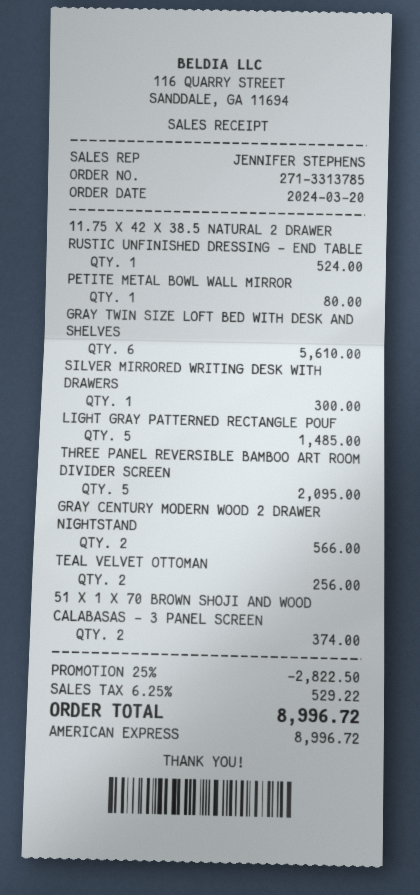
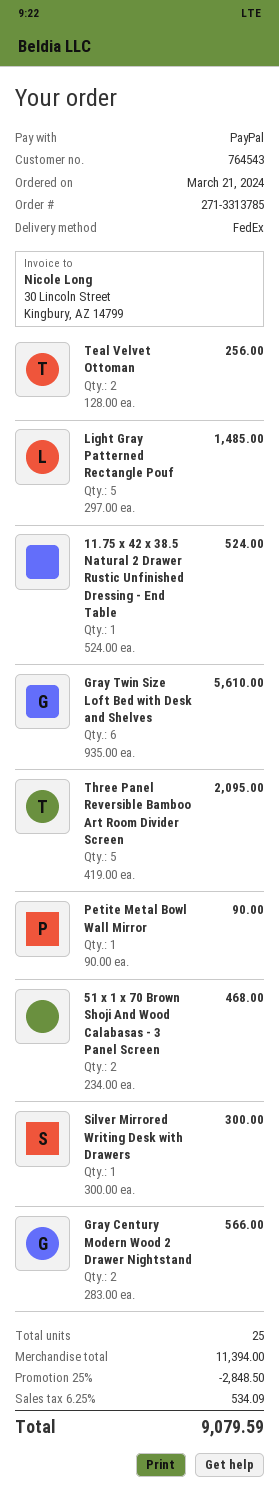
order date: 2024-03-20 -> 2024-03-21
payment method: American Express -> PayPal
PETITE METAL BOWL WALL MIRROR: 1 for 80.00 -> 1 for 90.00
51 X 1 X 70 BROWN SHOJI AND WOOD CALABASAS - 3 PANEL SCREEN: 2 for 374.00 -> 2 for 468.00
discount: 25% = 2822.50 -> 25% = 2848.50
tax: 6.25% = 529.22 -> 6.25% = 534.09
total: 8996.72 -> 9079.59

